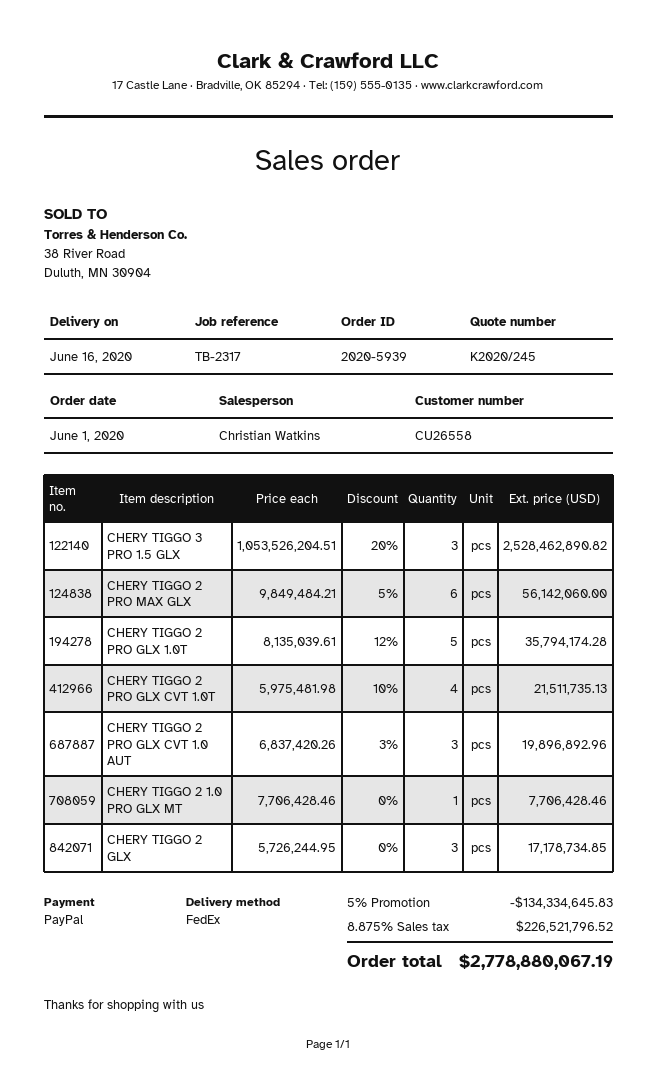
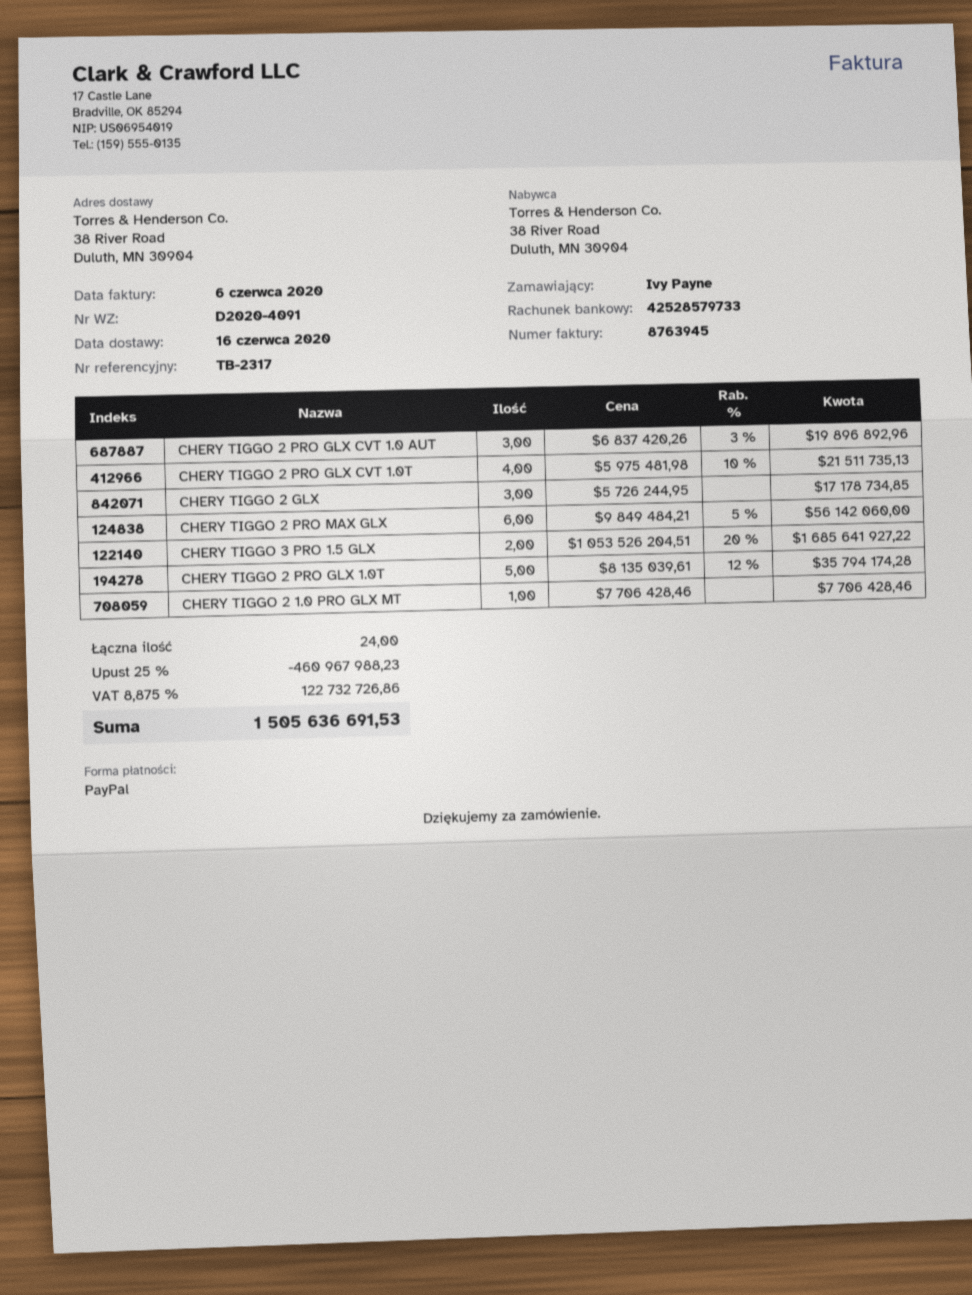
CHERY TIGGO 3 PRO 1.5 GLX: 3 x 1053526204.51 - 20% = 2528462890.82 -> 2 x 1053526204.51 - 20% = 1685641927.22
discount: 5% = 134334645.83 -> 25% = 460967988.23
tax: 8.875% = 226521796.52 -> 8.875% = 122732726.86
total: 2778880067.19 -> 1505636691.53

